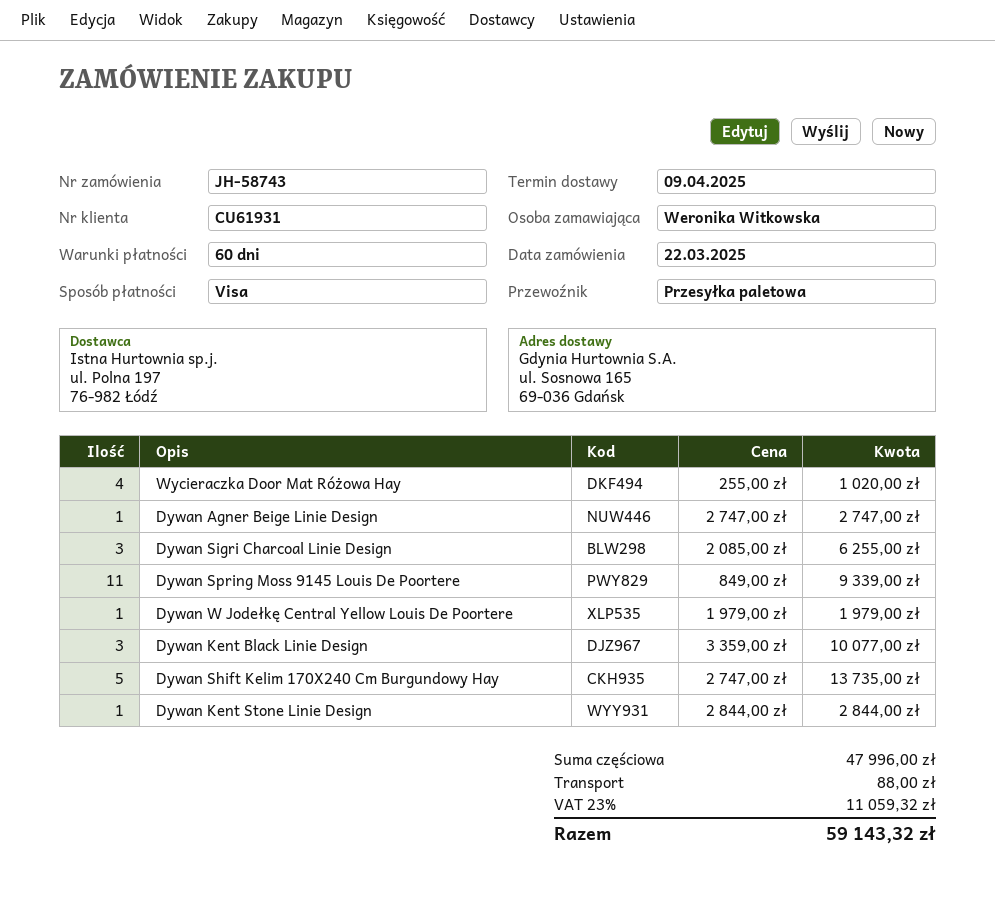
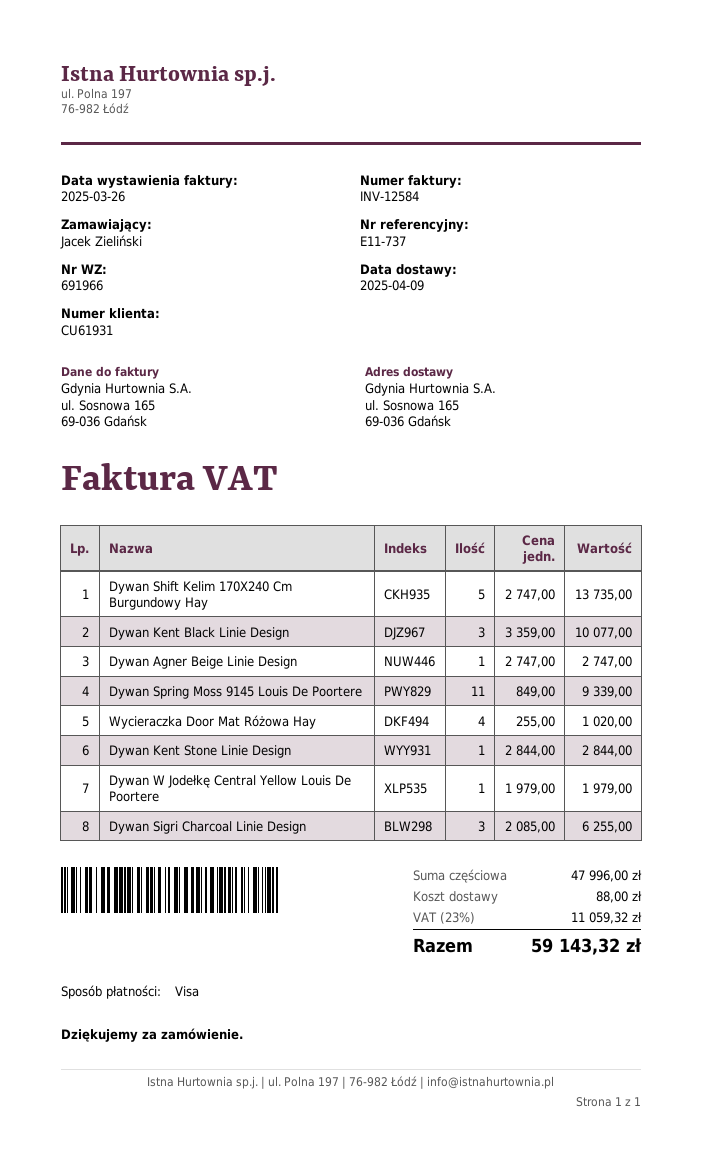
ordered by: Weronika Witkowska -> Jacek Zieliński

